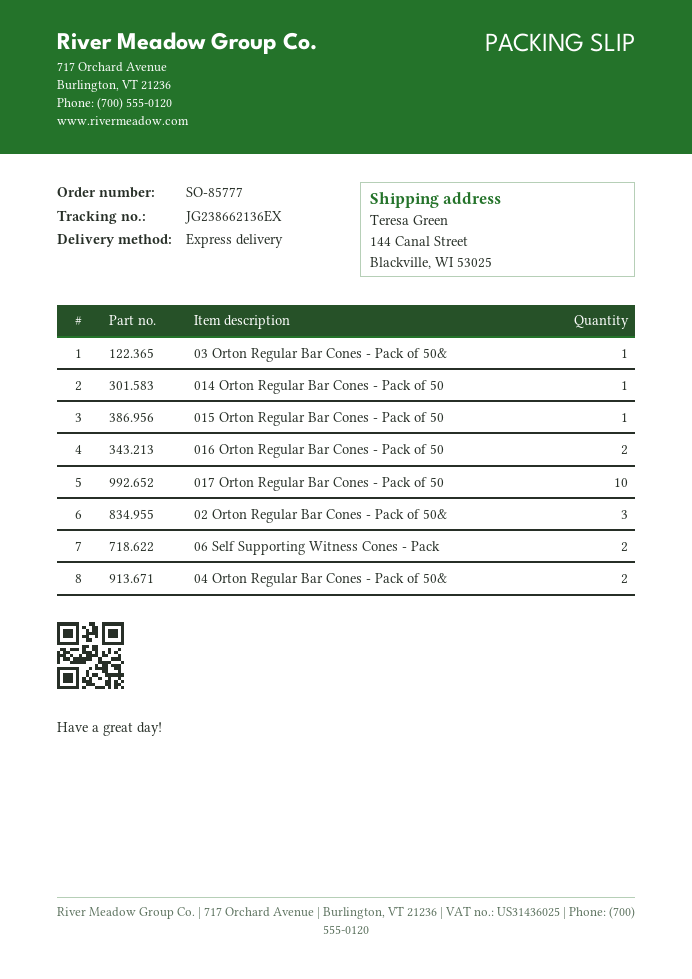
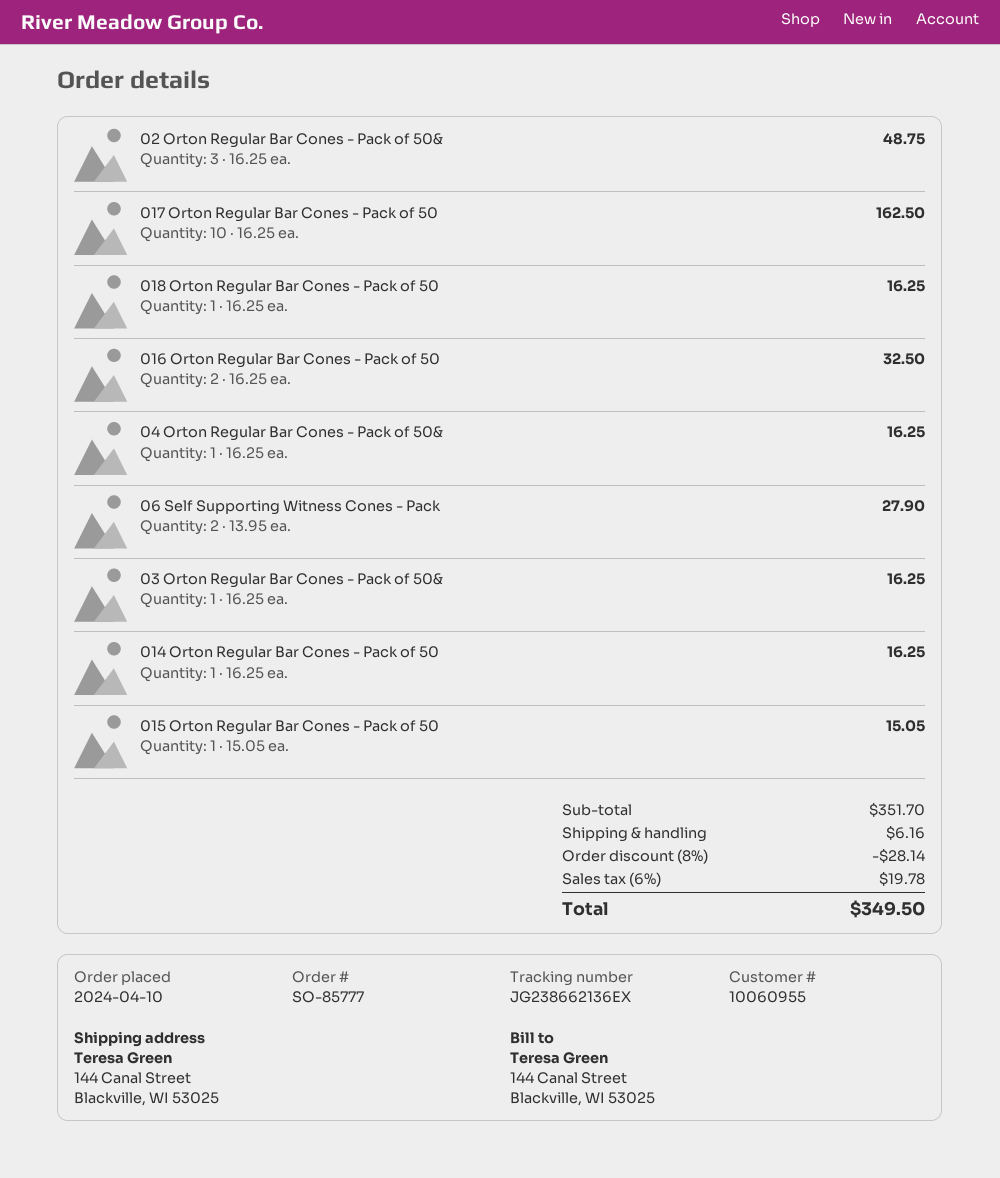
04 Orton Regular Bar Cones - Pack of 50&: 2 -> 1
018 Orton Regular Bar Cones - Pack of 50: none -> 1

